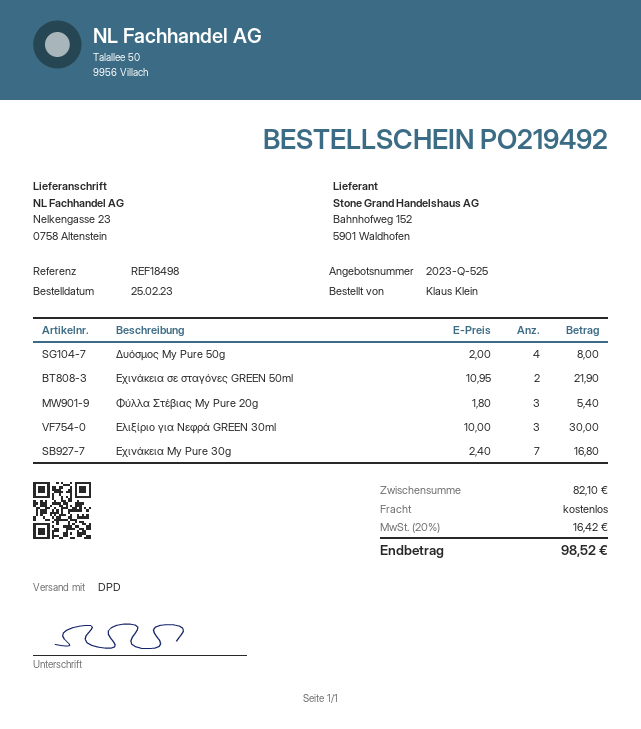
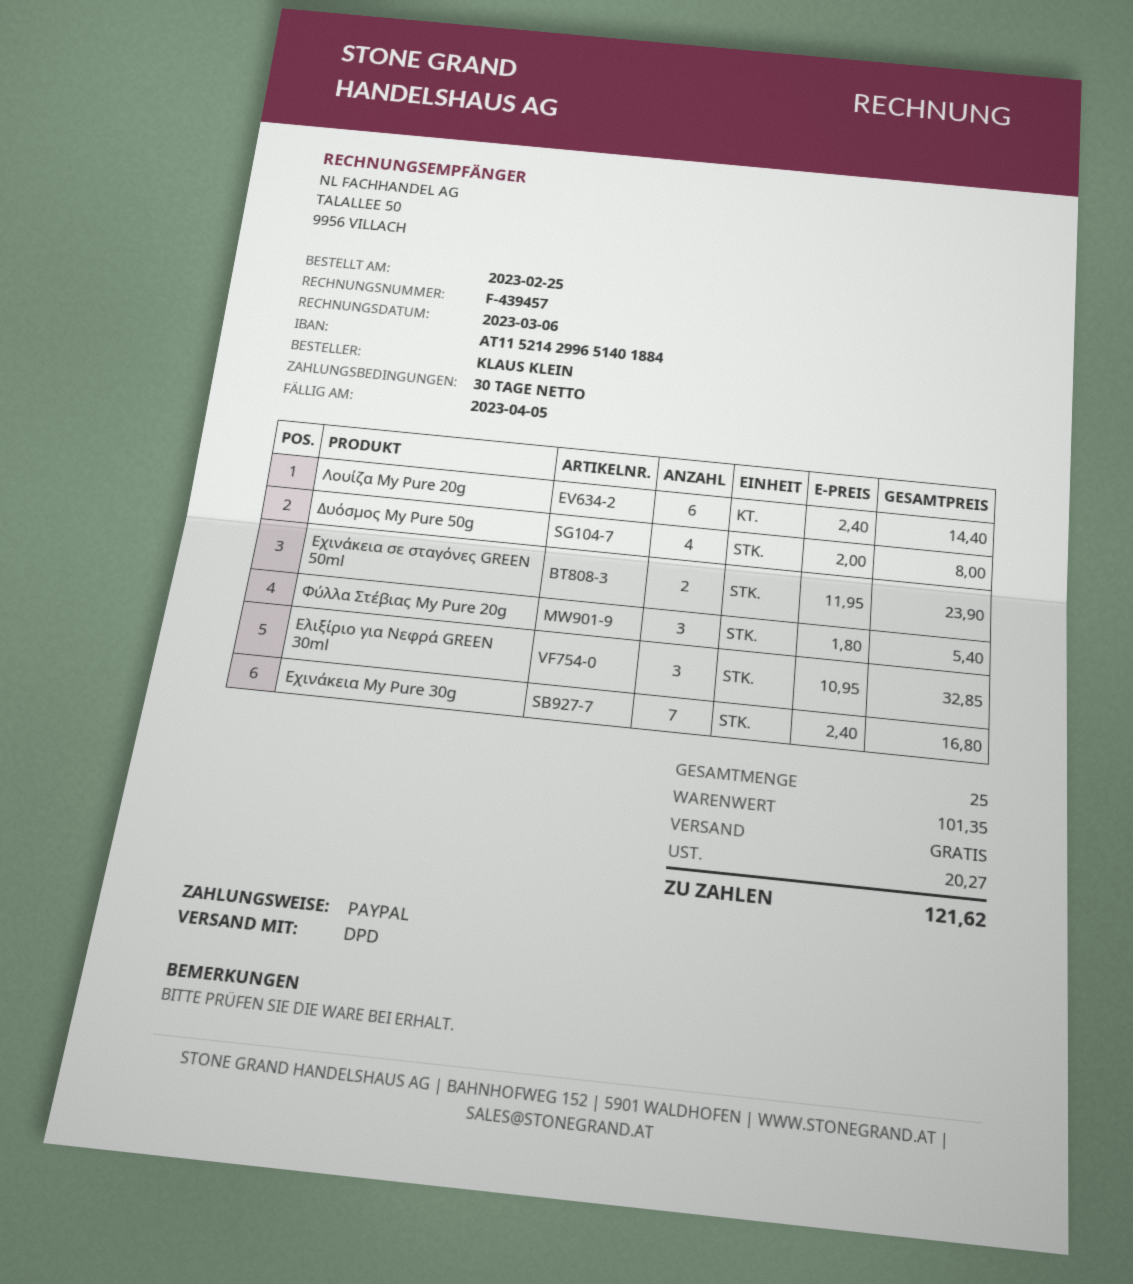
Εχινάκεια σε σταγόνες GREEN 50ml: 2 x 10.95 = 21.90 -> 2 x 11.95 = 23.90
Ελιξίριο για Νεφρά GREEN 30ml: 3 x 10.00 = 30.00 -> 3 x 10.95 = 32.85
Λουίζα My Pure 20g: none -> 6 x 2.40 = 14.40
subtotal: 82.10 -> 101.35
tax: 16.42 -> 20.27
total: 98.52 -> 121.62

